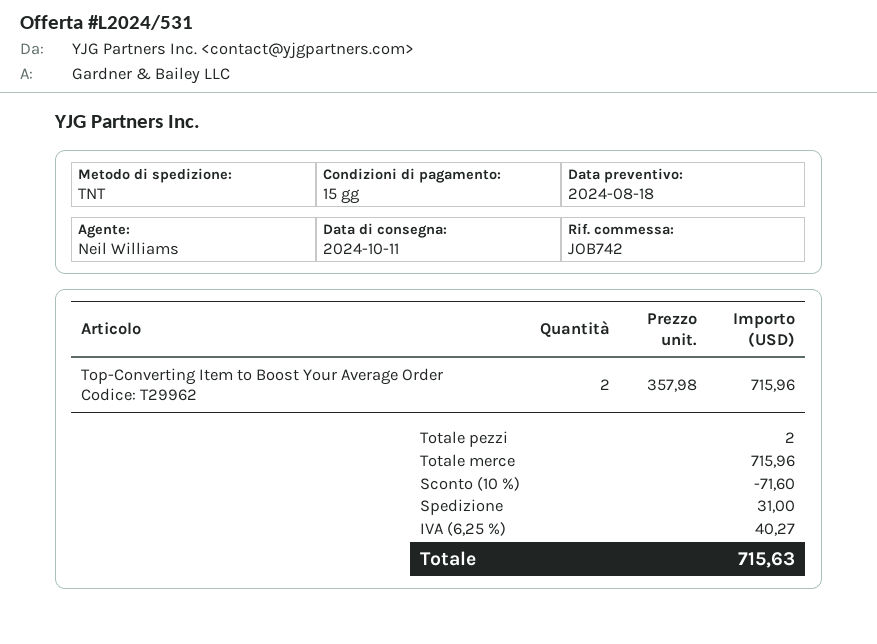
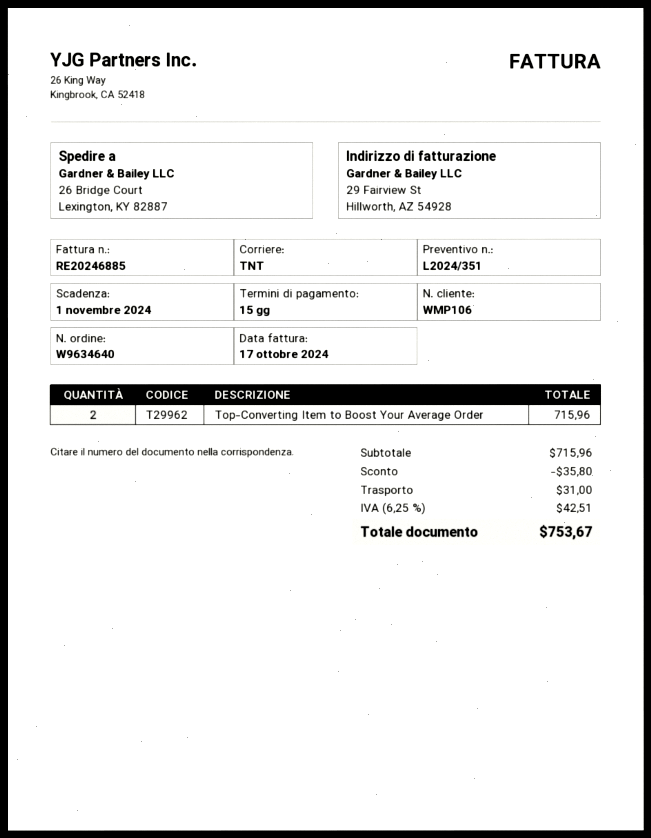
quote number: L2024/531 -> L2024/351
discount: 71.60 -> 35.80
tax: 6.25% = 40.27 -> 6.25% = 42.51
total: 715.63 -> 753.67

